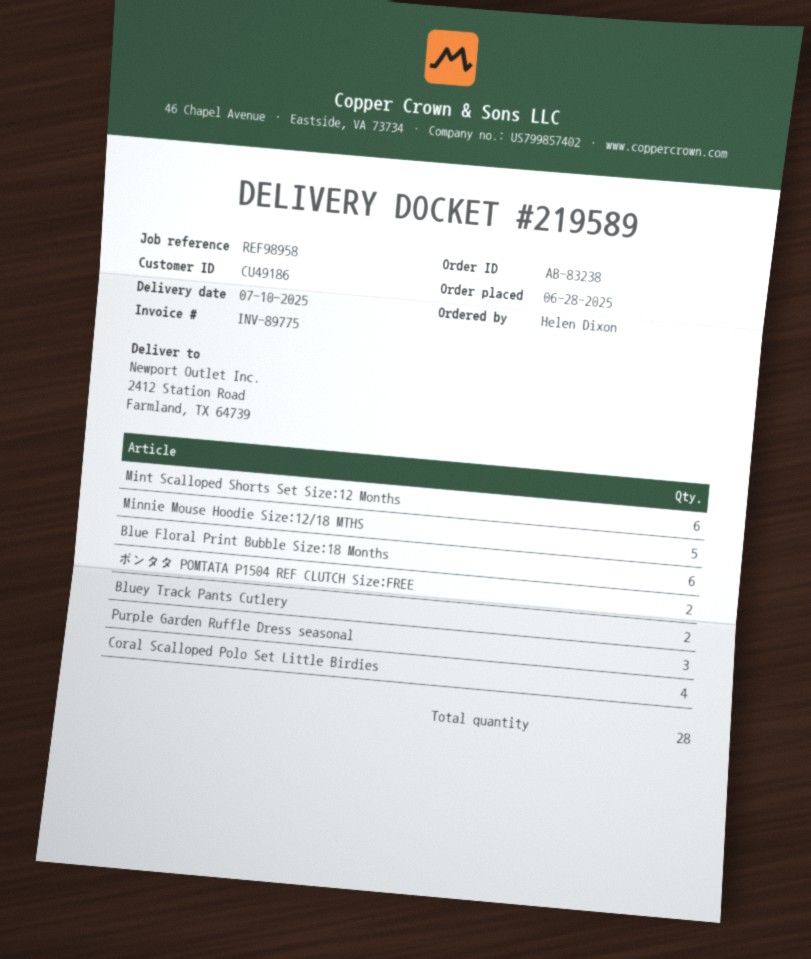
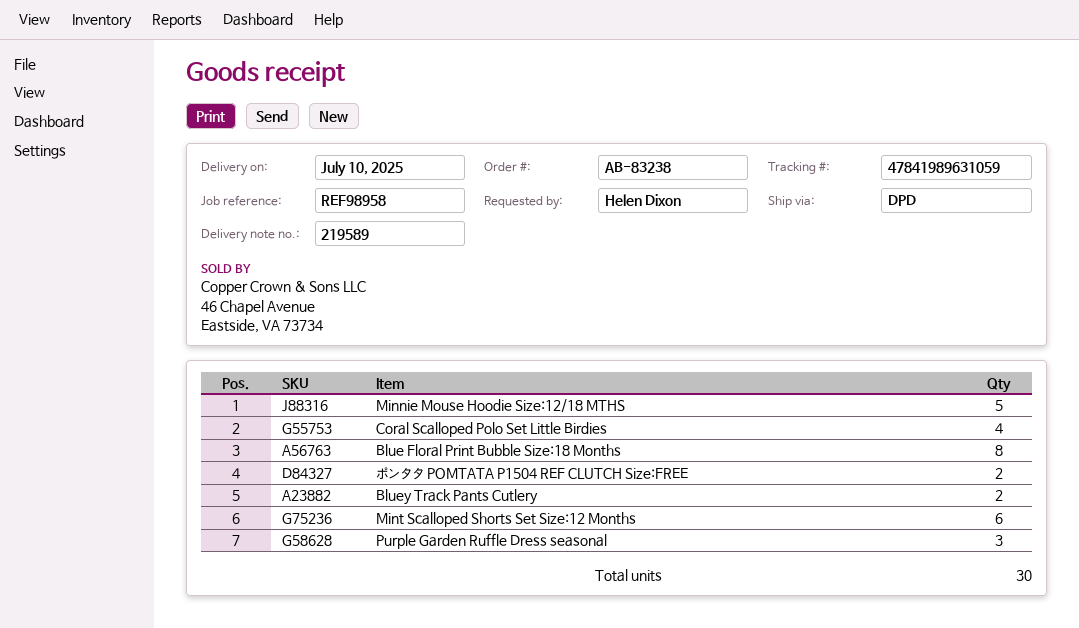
Blue Floral Print Bubble Size:18 Months: 6 -> 8
total quantity: 28 -> 30

